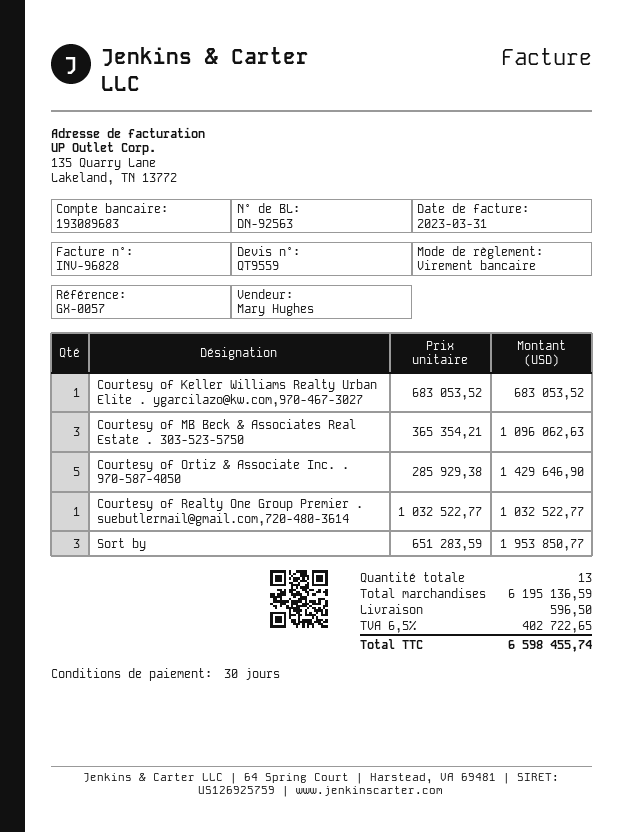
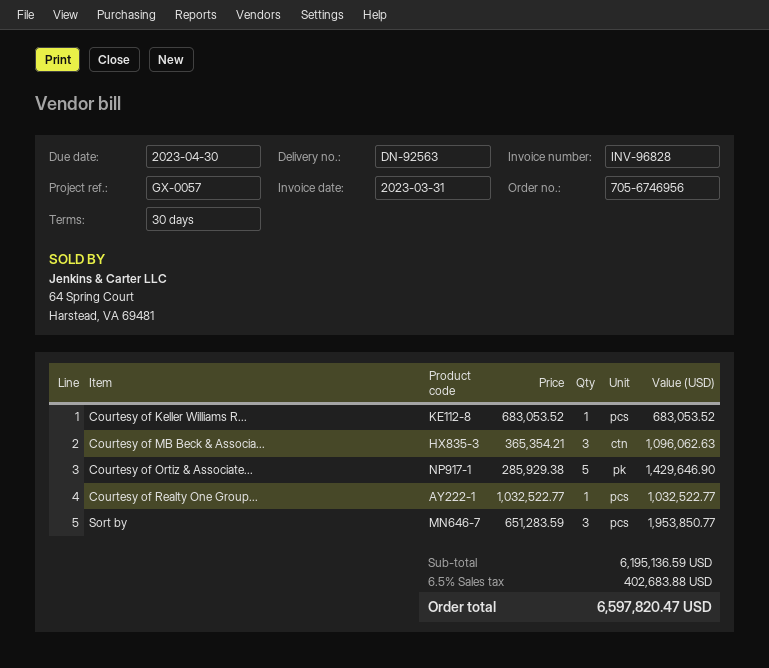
shipping: 596.50 -> none
tax: 6.5% = 402722.65 -> 6.5% = 402683.88
total: 6598455.74 -> 6597820.47

